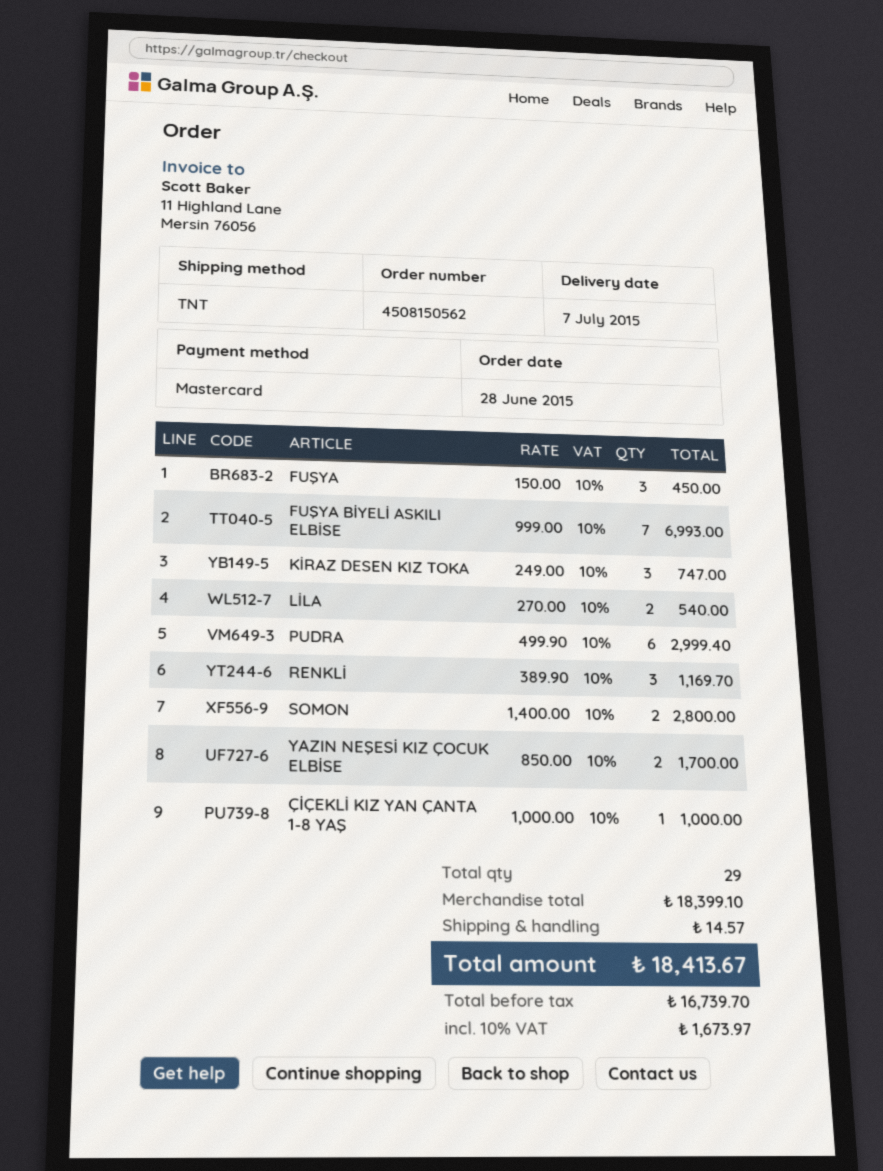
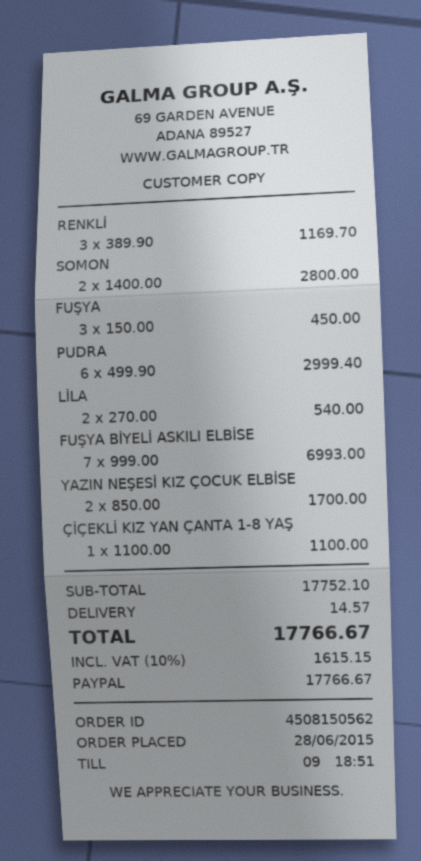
payment method: Mastercard -> PayPal
KİRAZ DESEN KIZ TOKA: 3 x 249.00 = 747.00 -> none
ÇİÇEKLİ KIZ YAN ÇANTA 1-8 YAŞ: 1 x 1000.00 = 1000.00 -> 1 x 1100.00 = 1100.00
subtotal: 18399.10 -> 17752.10
tax: 10% = 1673.97 -> 10% = 1615.15
total: 18413.67 -> 17766.67

